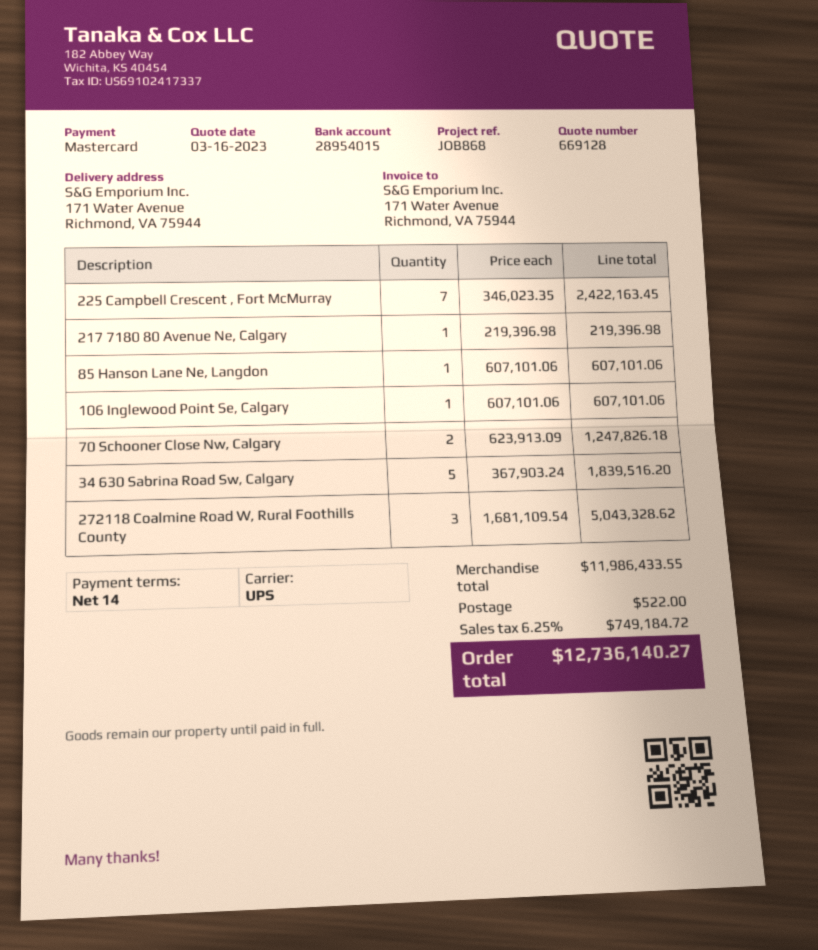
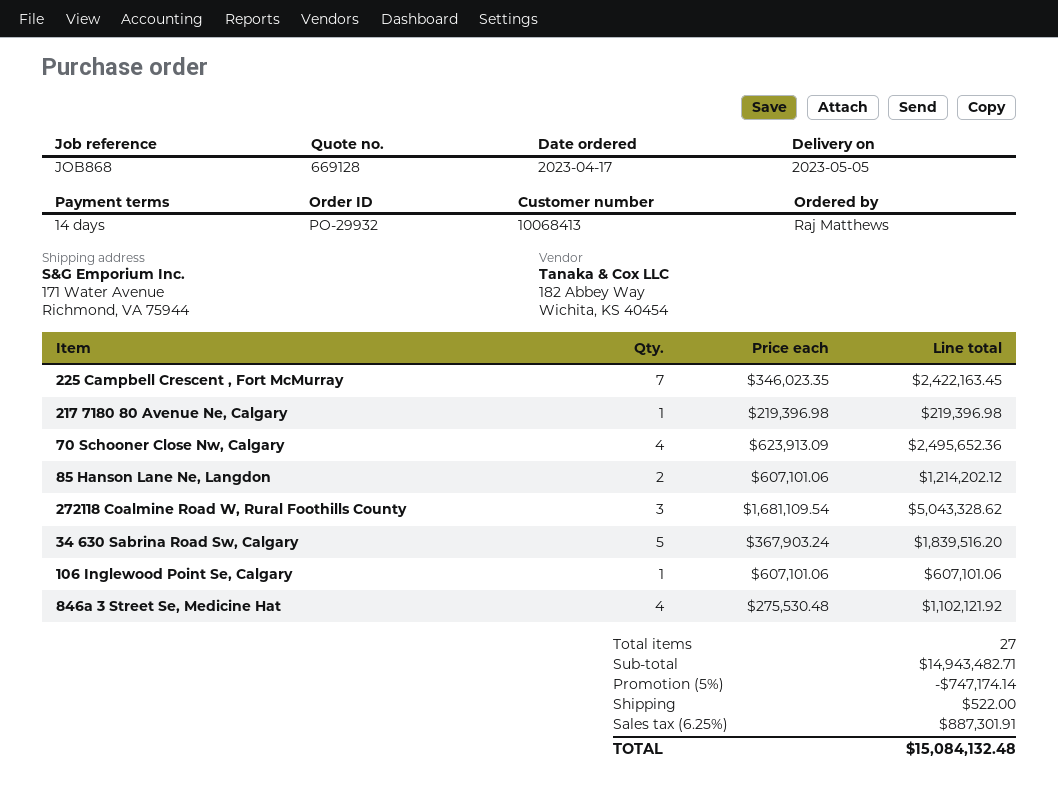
85 Hanson Lane Ne, Langdon: 1 x 607101.06 = 607101.06 -> 2 x 607101.06 = 1214202.12
70 Schooner Close Nw, Calgary: 2 x 623913.09 = 1247826.18 -> 4 x 623913.09 = 2495652.36
846a 3 Street Se, Medicine Hat: none -> 4 x 275530.48 = 1102121.92
subtotal: 11986433.55 -> 14943482.71
discount: none -> 5% = 747174.14
tax: 6.25% = 749184.72 -> 6.25% = 887301.91
total: 12736140.27 -> 15084132.48

